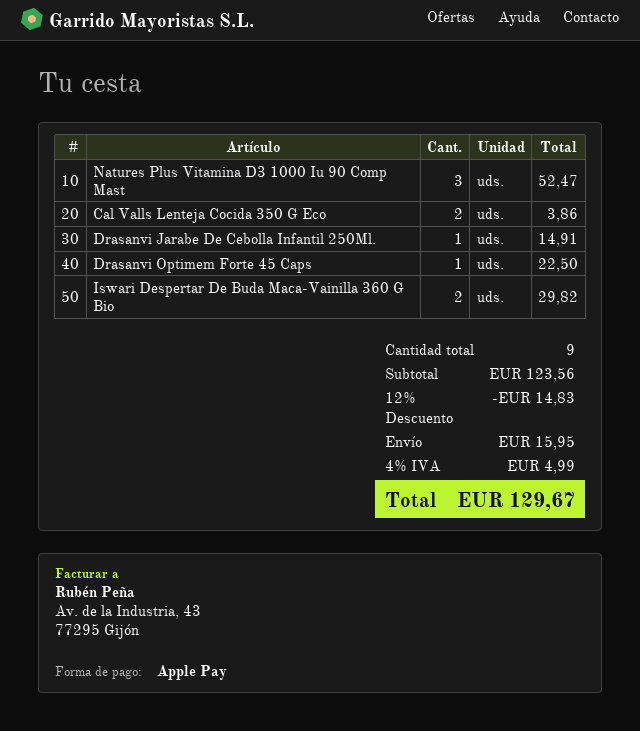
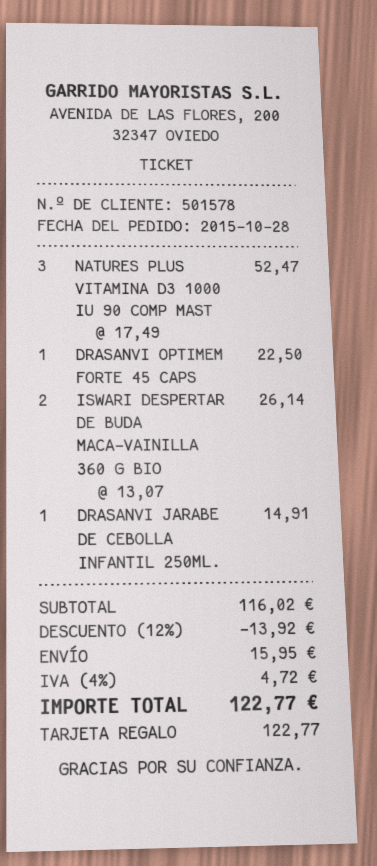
payment method: Apple Pay -> gift card
Cal Valls Lenteja Cocida 350 G Eco: 2 for 3.86 -> none
Iswari Despertar De Buda Maca-Vainilla 360 G Bio: 2 for 29.82 -> 2 for 26.14
subtotal: 123.56 -> 116.02
discount: 12% = 14.83 -> 12% = 13.92
tax: 4% = 4.99 -> 4% = 4.72
total: 129.67 -> 122.77

